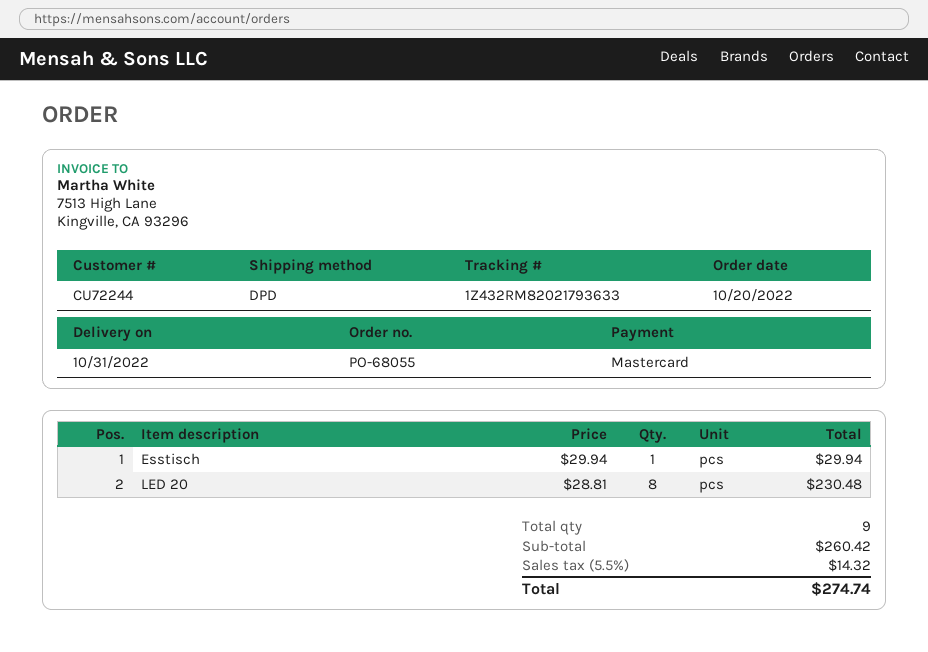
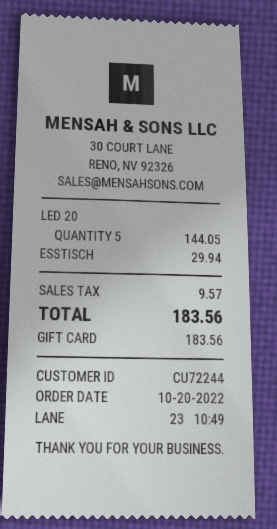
payment method: Mastercard -> gift card
LED 20: 8 for 230.48 -> 5 for 144.05
tax: 14.32 -> 9.57
total: 274.74 -> 183.56

